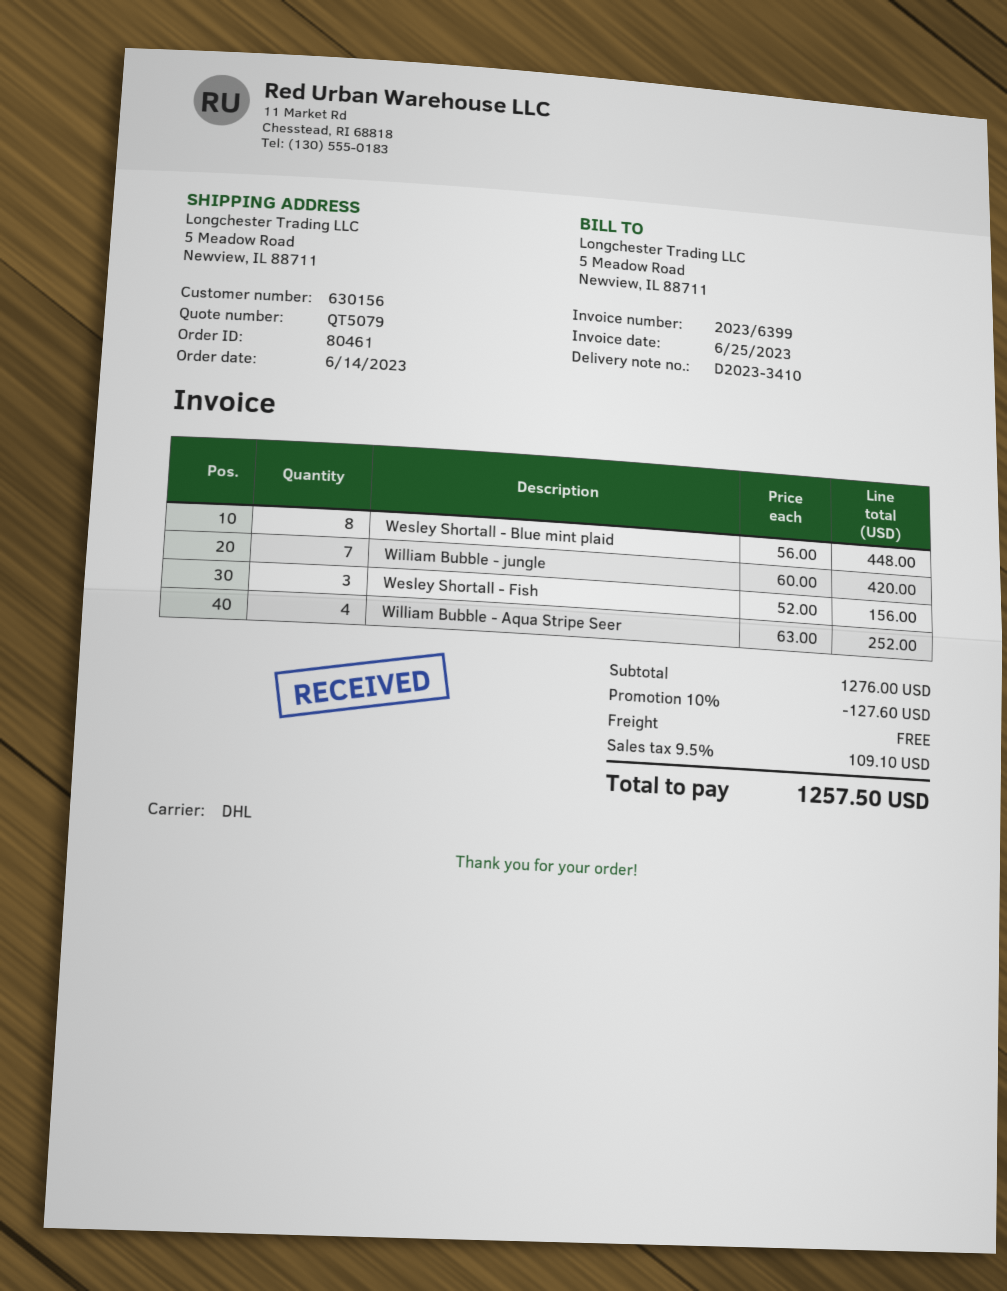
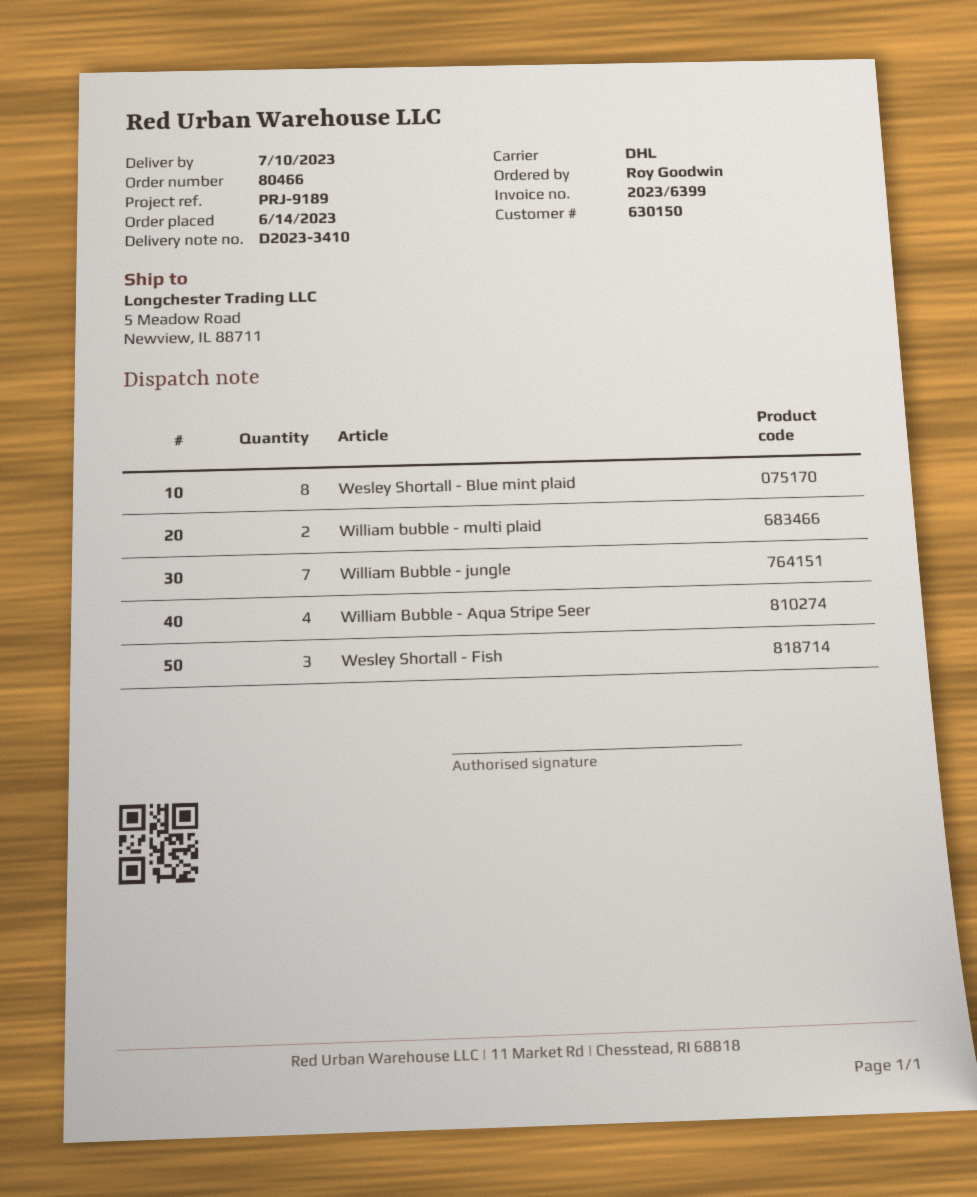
order number: 80461 -> 80466
customer number: 630156 -> 630150
William bubble - multi plaid: none -> 2

